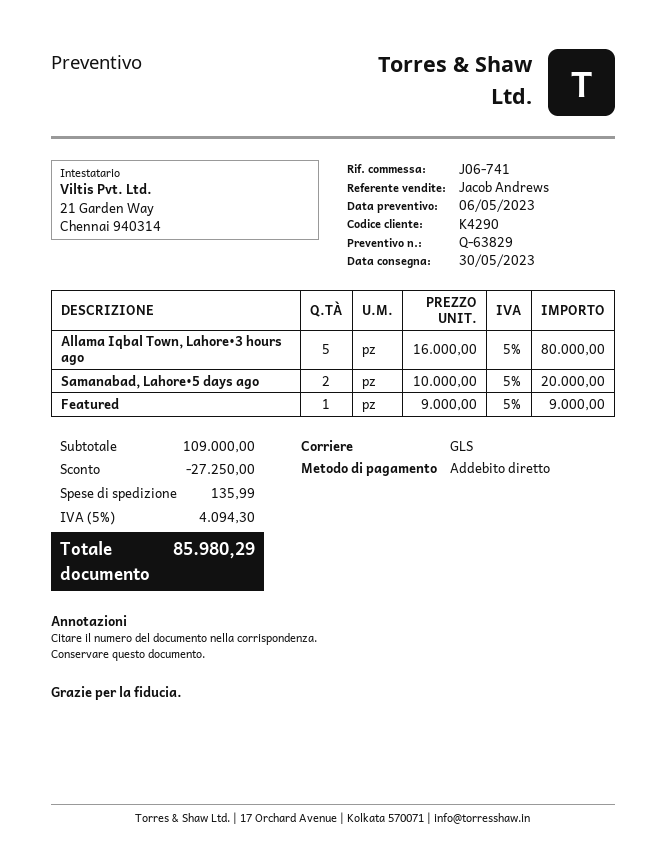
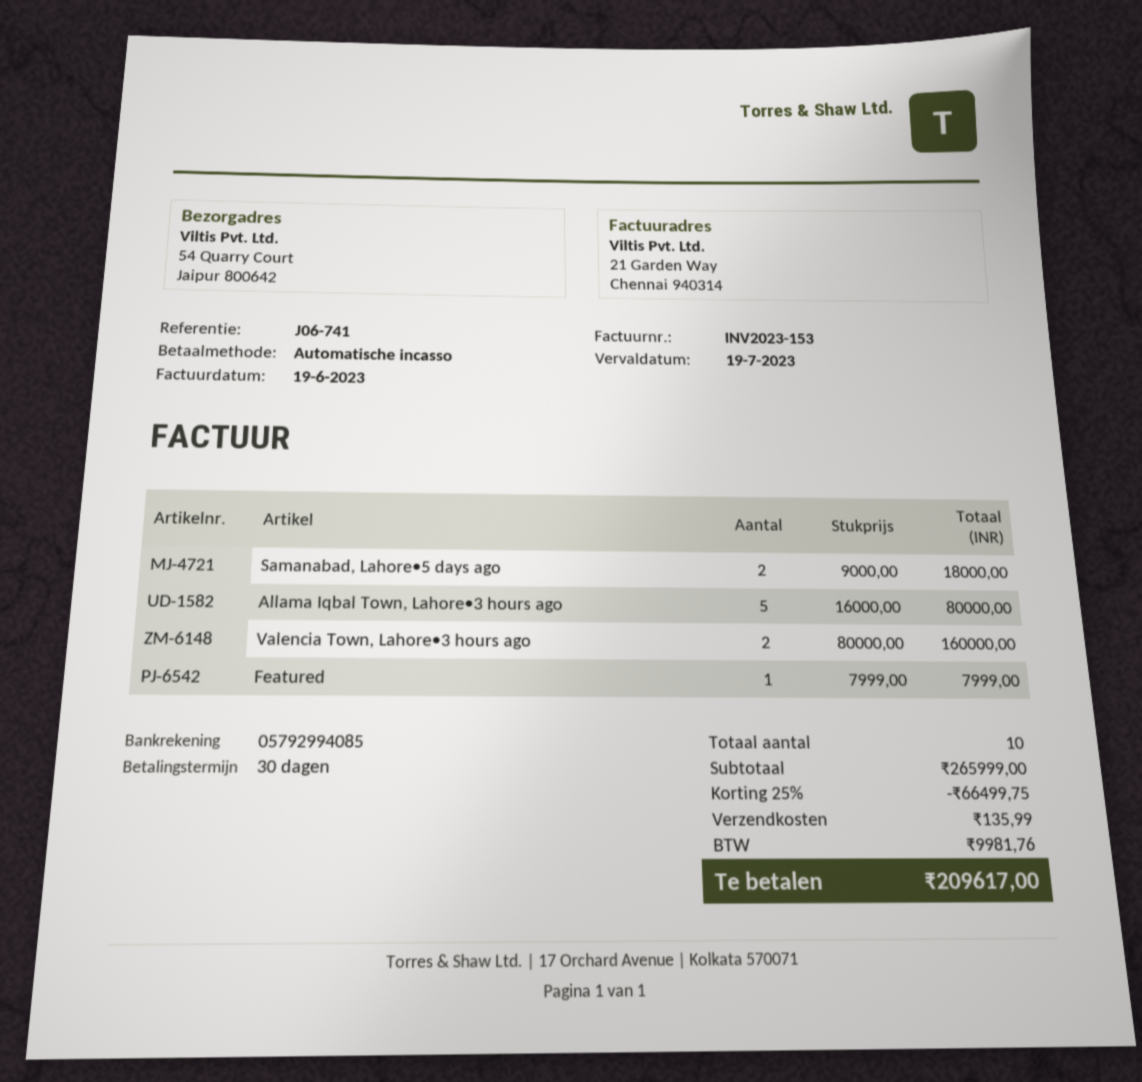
Samanabad, Lahore•5 days ago: 2 x 10000.00 = 20000.00 -> 2 x 9000.00 = 18000.00
Featured: 1 x 9000.00 = 9000.00 -> 1 x 7999.00 = 7999.00
Valencia Town, Lahore•3 hours ago: none -> 2 x 80000.00 = 160000.00
subtotal: 109000.00 -> 265999.00
discount: 27250.00 -> 66499.75
tax: 4094.30 -> 9981.76
total: 85980.29 -> 209617.00

